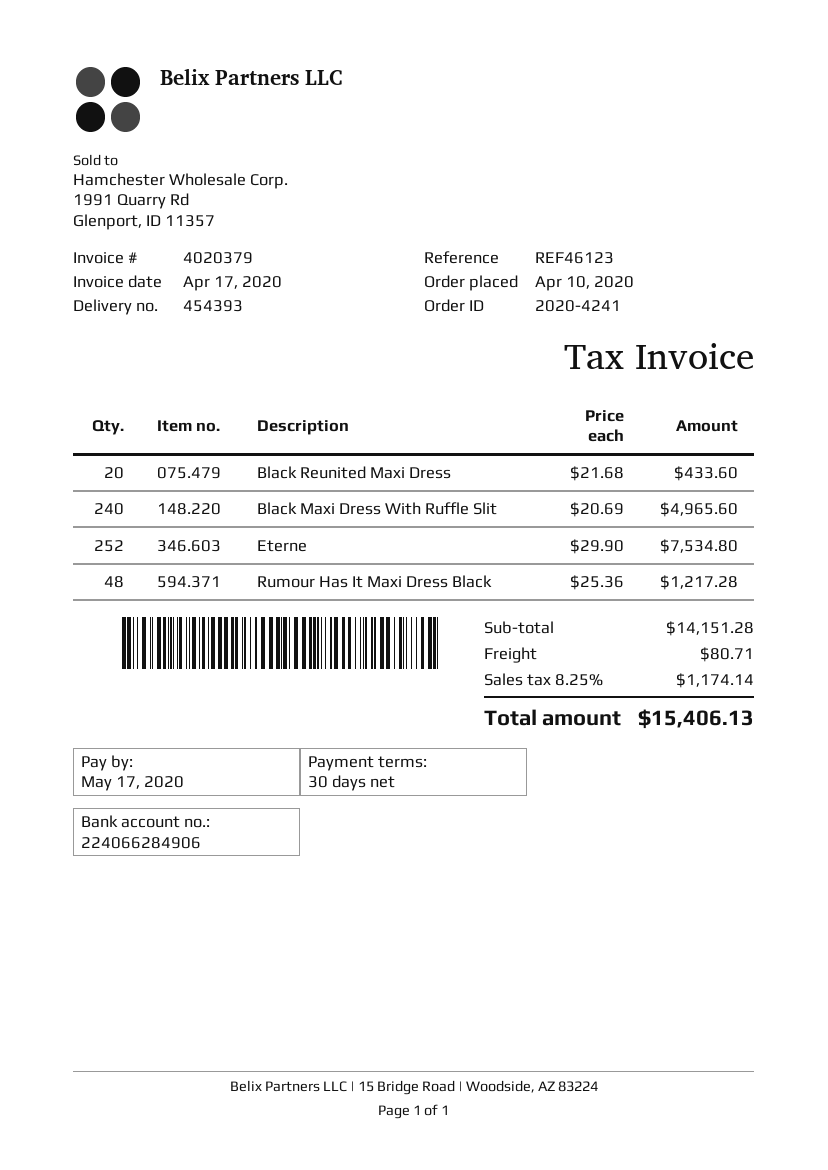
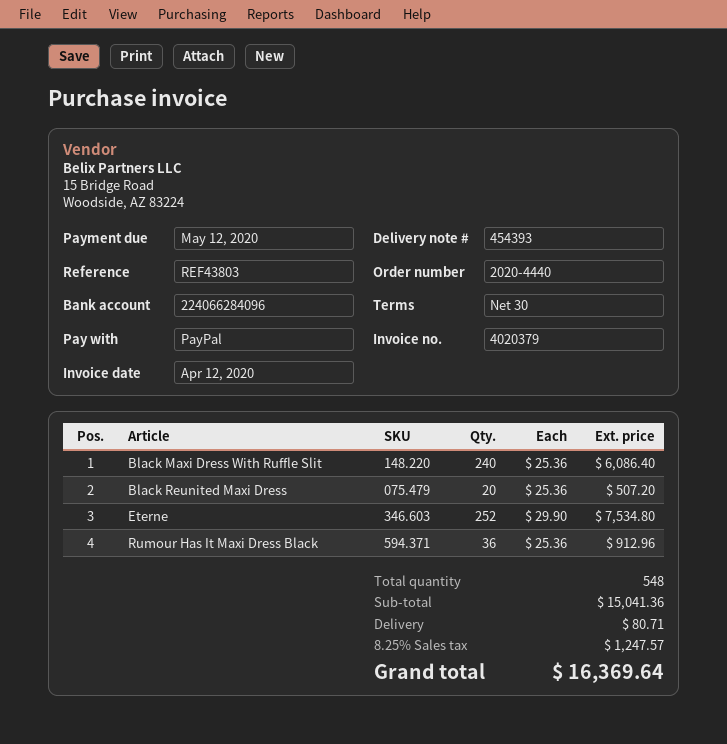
order number: 2020-4241 -> 2020-4440
invoice date: 2020-04-17 -> 2020-04-12
due date: 2020-05-17 -> 2020-05-12
reference: REF46123 -> REF43803
bank account: 224066284906 -> 224066284096
Black Reunited Maxi Dress: 20 x 21.68 = 433.60 -> 20 x 25.36 = 507.20
Black Maxi Dress With Ruffle Slit: 240 x 20.69 = 4965.60 -> 240 x 25.36 = 6086.40
Rumour Has It Maxi Dress Black: 48 x 25.36 = 1217.28 -> 36 x 25.36 = 912.96
subtotal: 14151.28 -> 15041.36
tax: 8.25% = 1174.14 -> 8.25% = 1247.57
total: 15406.13 -> 16369.64

